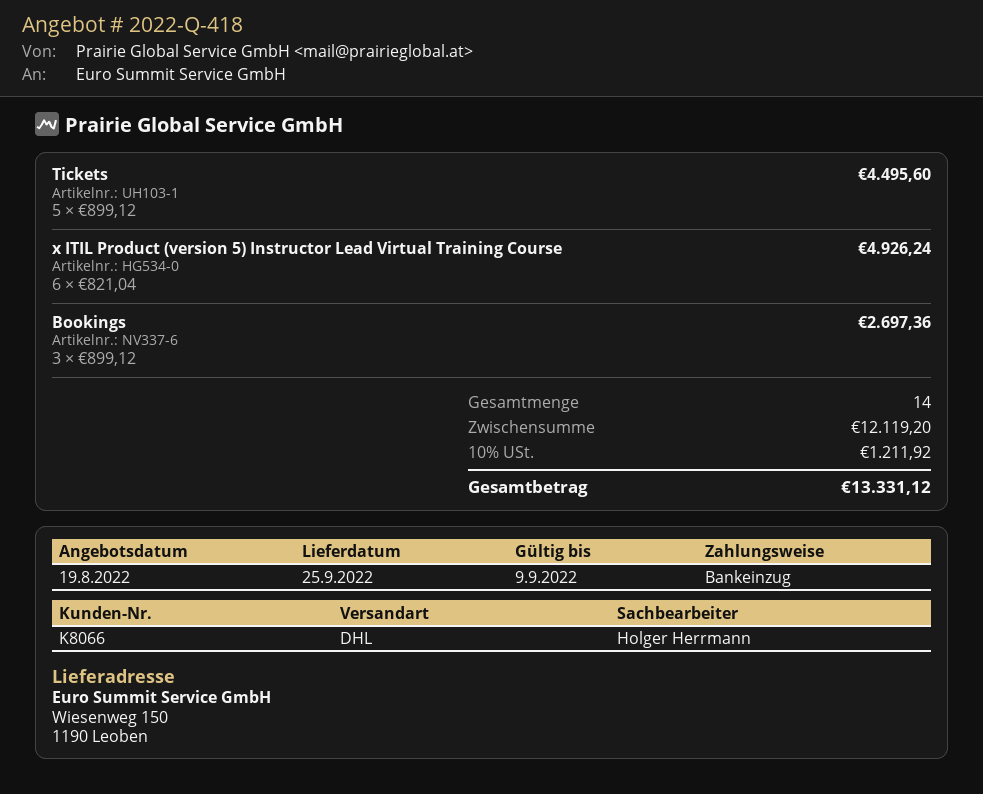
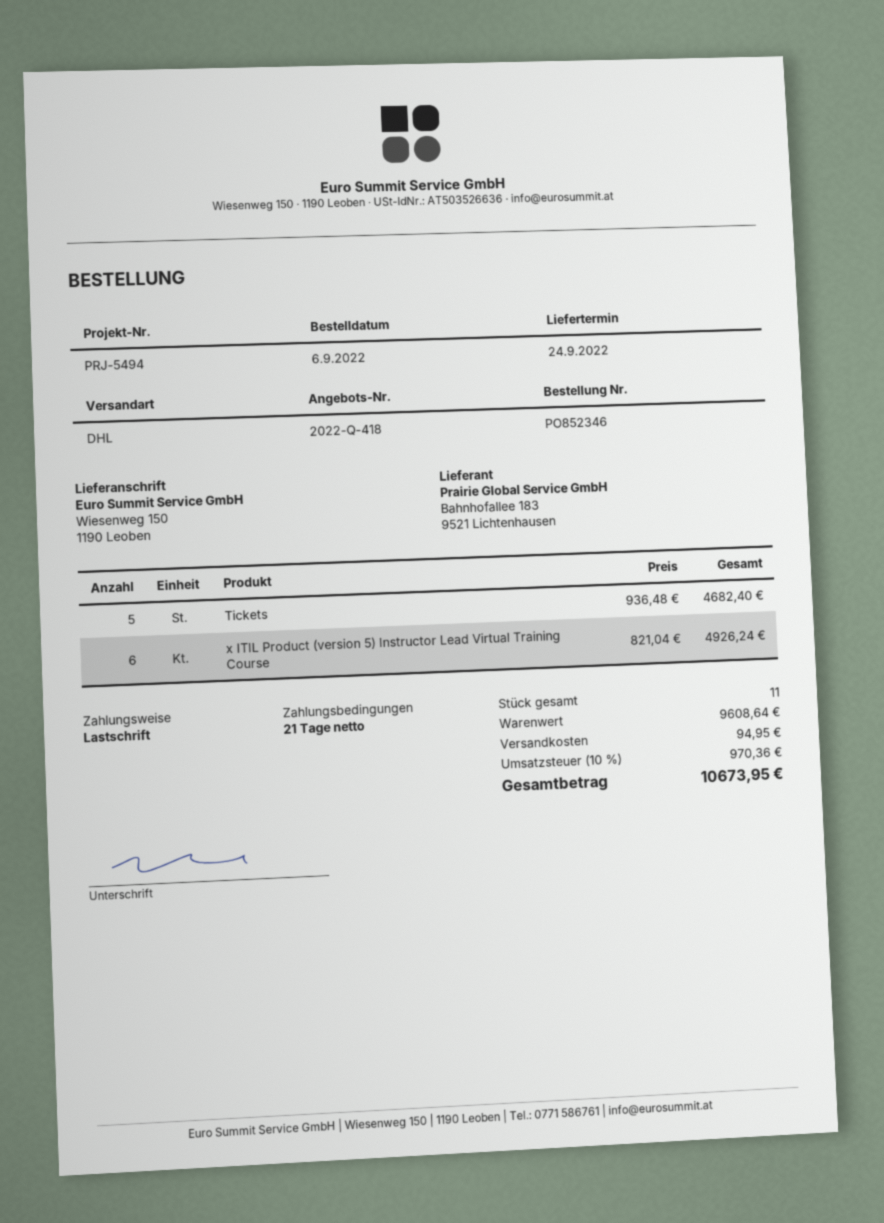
delivery date: 2022-09-25 -> 2022-09-24
Tickets: 5 x 899.12 = 4495.60 -> 5 x 936.48 = 4682.40
Bookings: 3 x 899.12 = 2697.36 -> none
total quantity: 14 -> 11
subtotal: 12119.20 -> 9608.64
shipping: none -> 94.95
tax: 10% = 1211.92 -> 10% = 970.36
total: 13331.12 -> 10673.95

